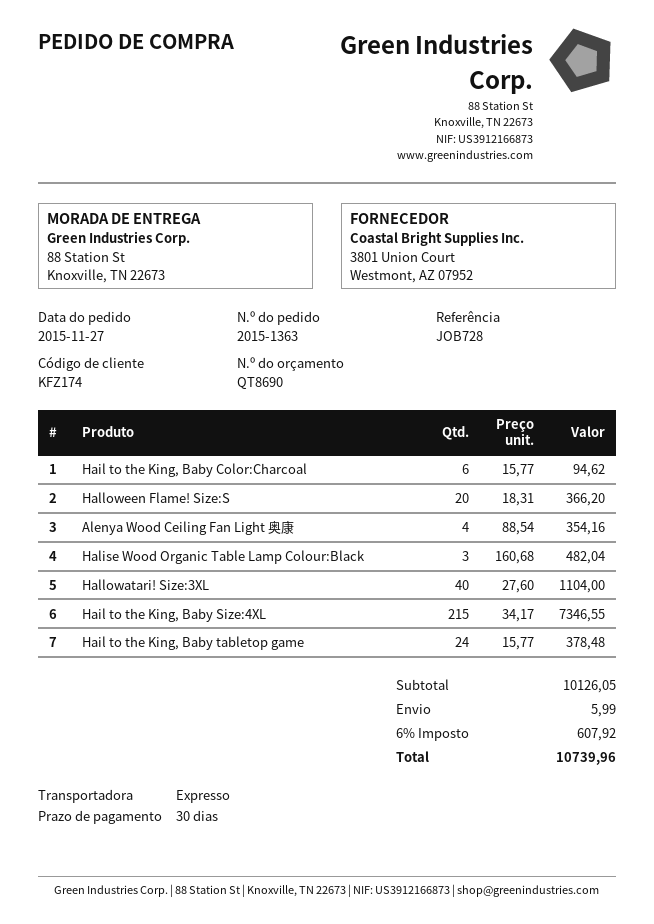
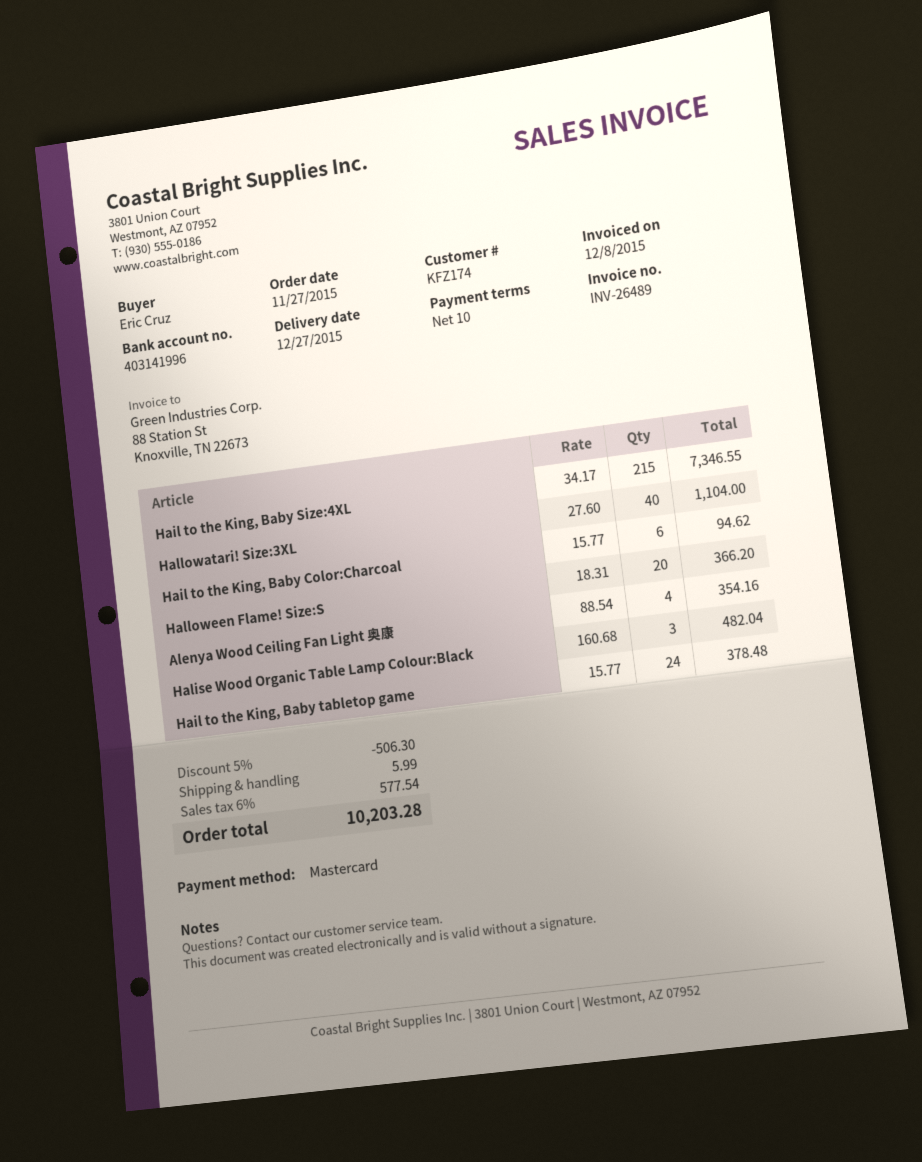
payment terms: 30 days -> 10 days
discount: none -> 5% = 506.30
tax: 6% = 607.92 -> 6% = 577.54
total: 10739.96 -> 10203.28

